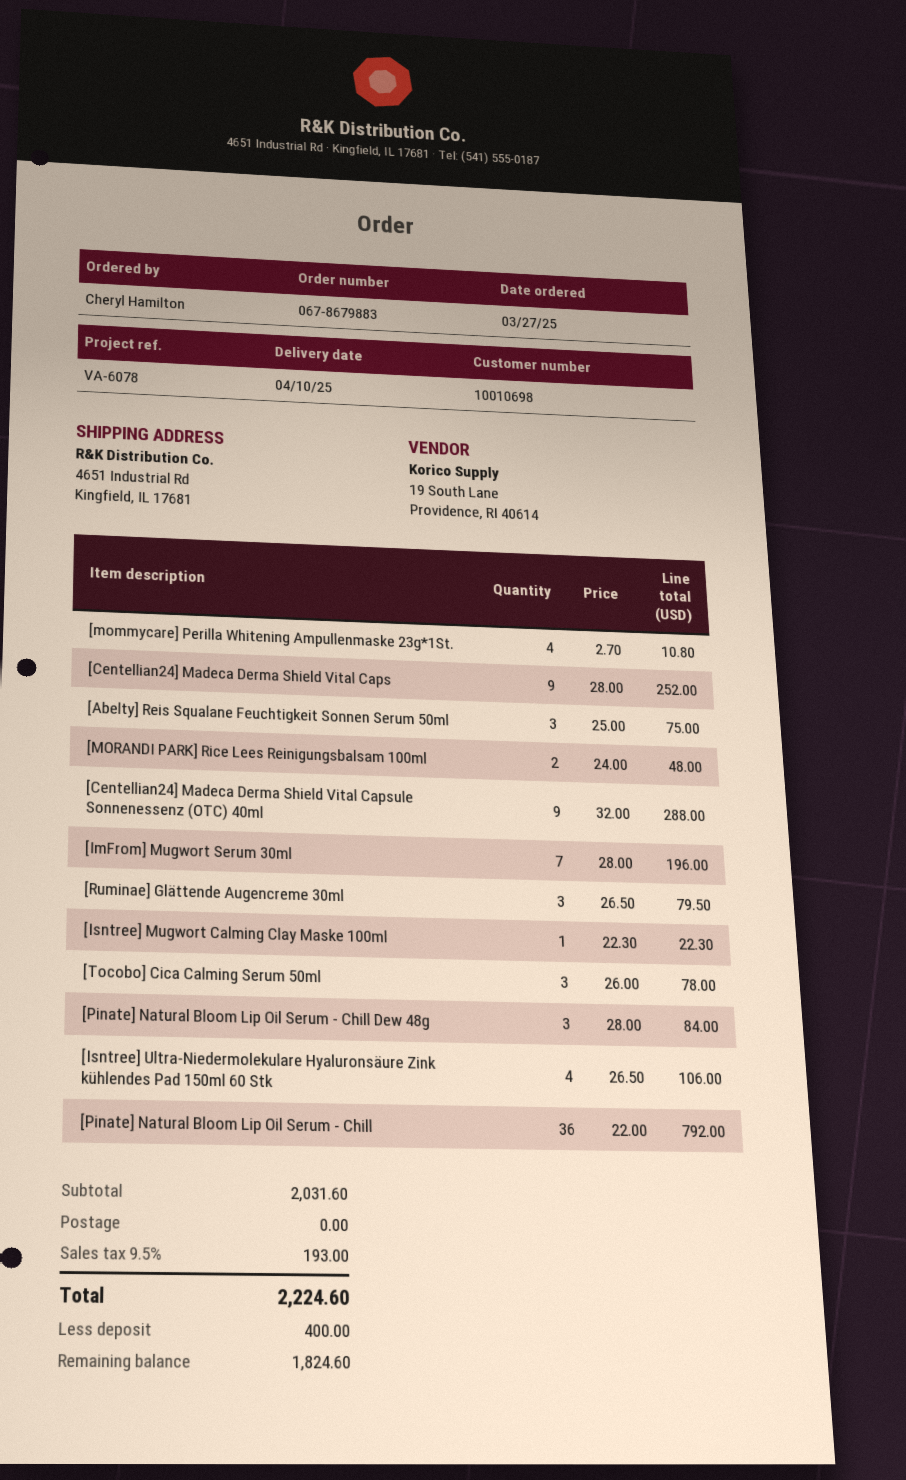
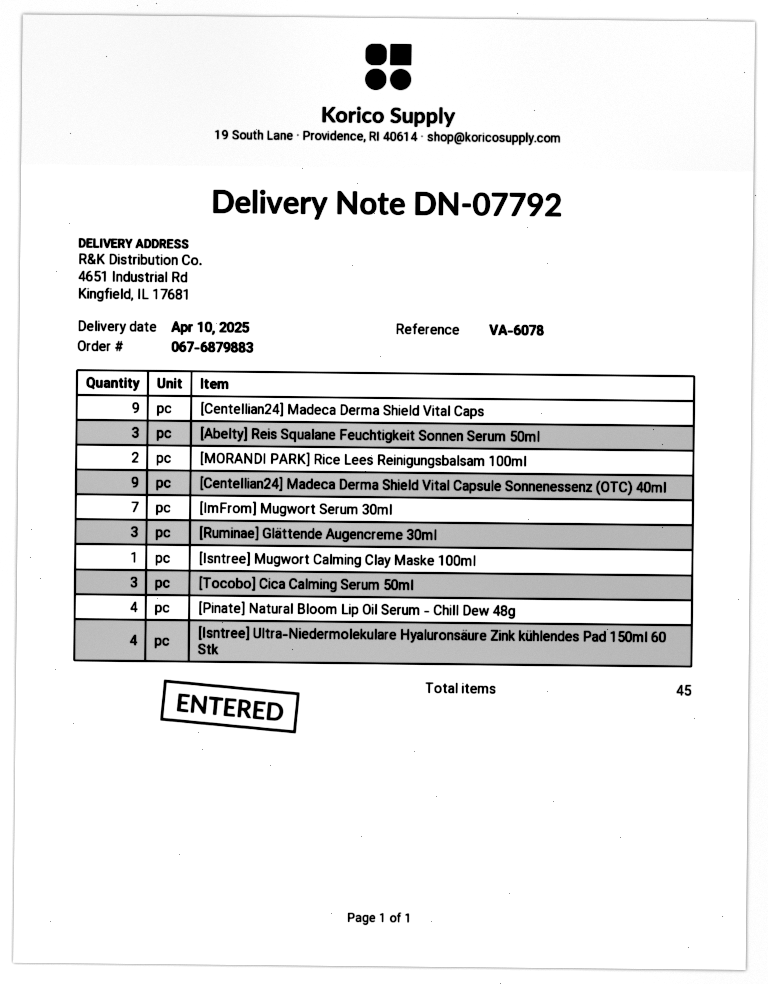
order number: 067-8679883 -> 067-6879883
[mommycare] Perilla Whitening Ampullenmaske 23g*1St.: 4 -> none
[Pinate] Natural Bloom Lip Oil Serum - Chill Dew 48g: 3 -> 4
[Pinate] Natural Bloom Lip Oil Serum - Chill: 36 -> none

